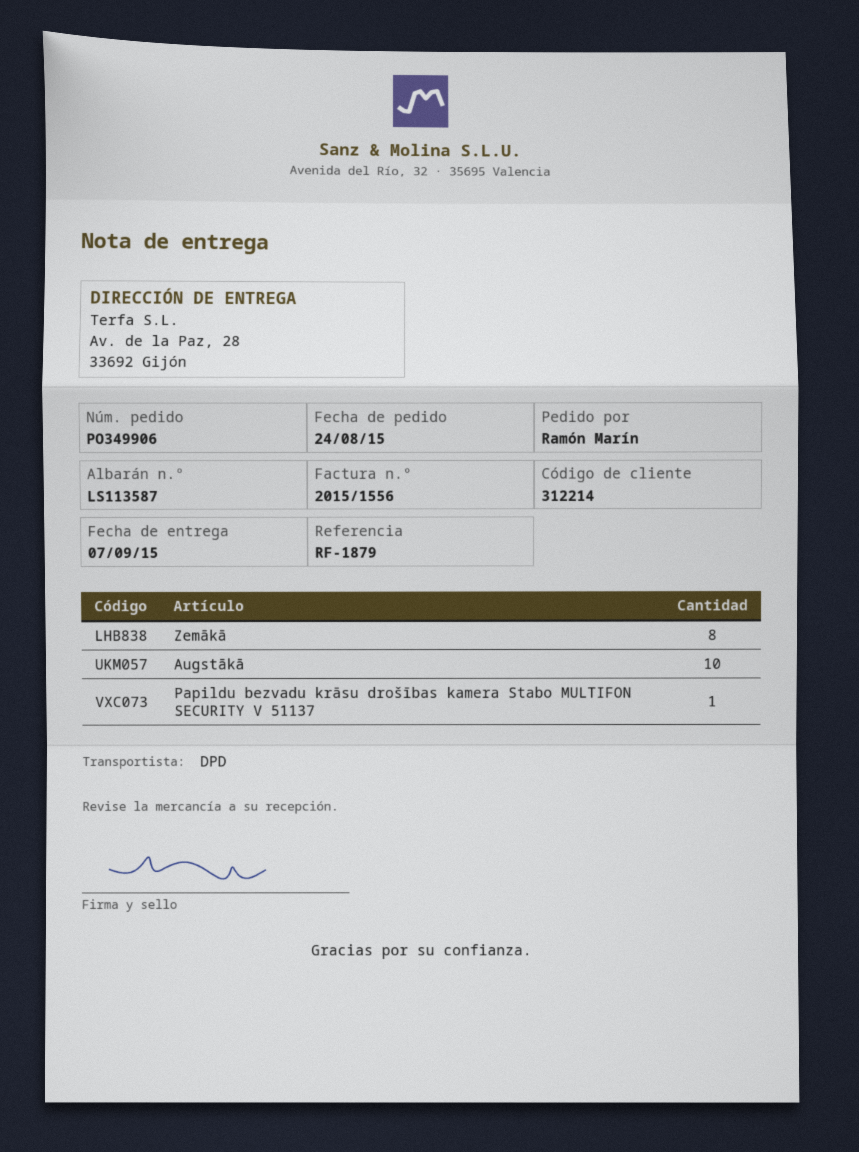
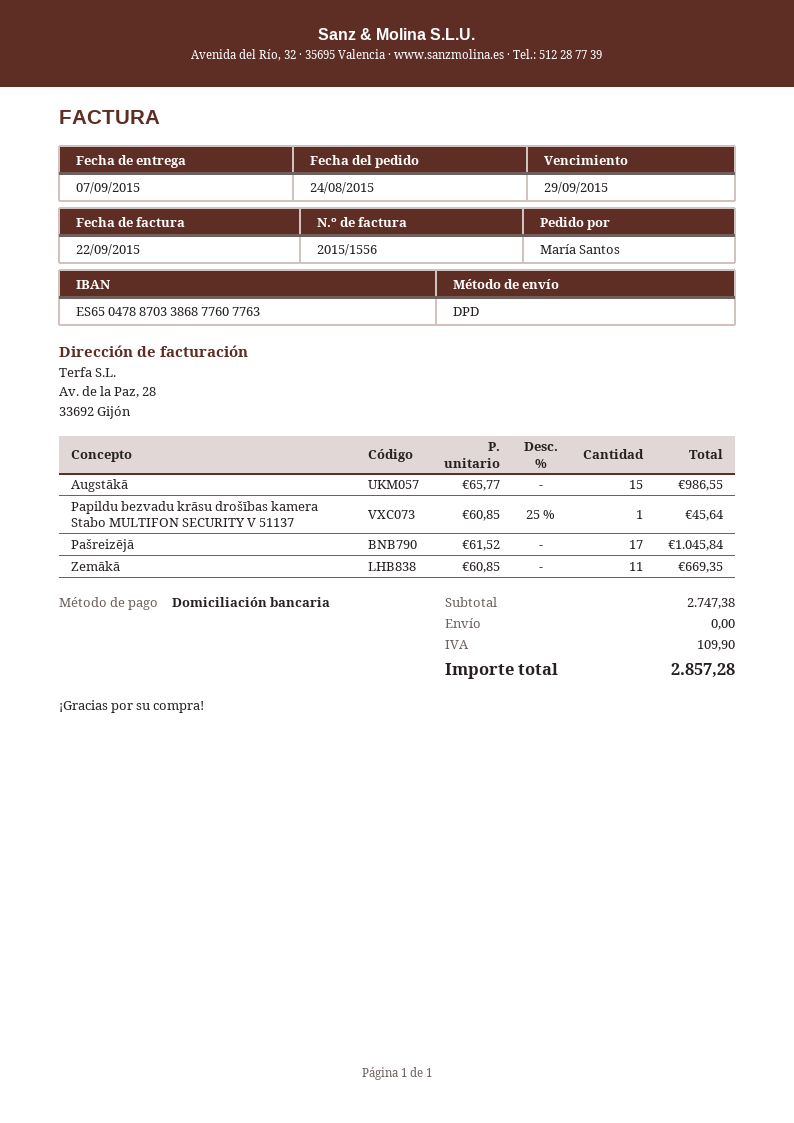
ordered by: Ramón Marín -> María Santos
Zemākā: 8 -> 11
Augstākā: 10 -> 15
Pašreizējā: none -> 17

